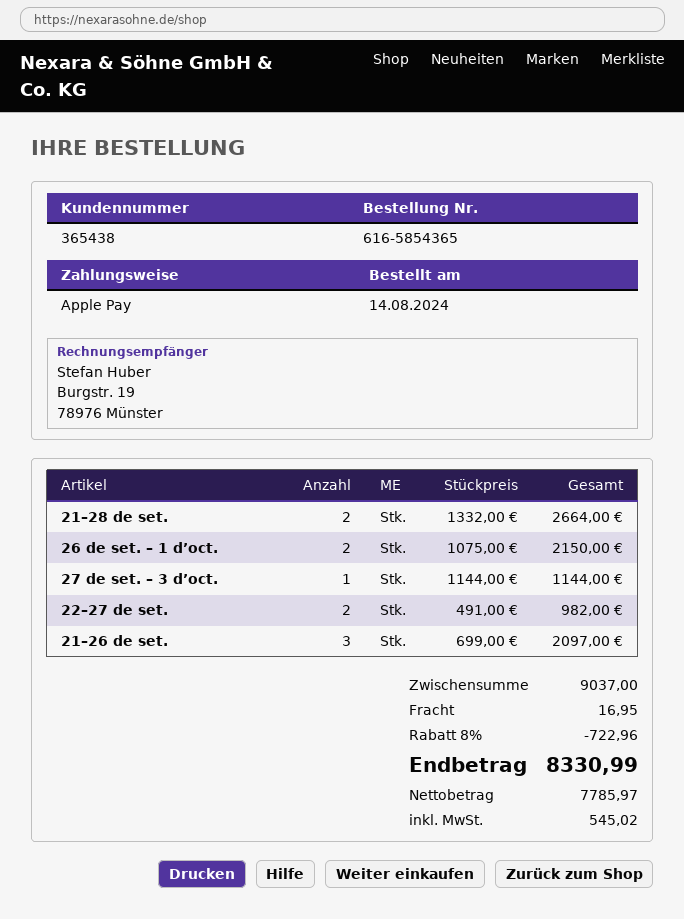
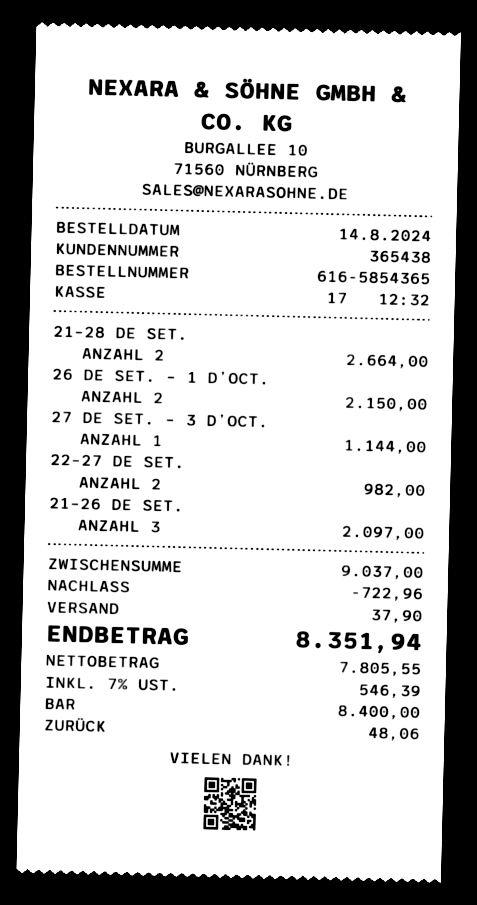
payment method: Apple Pay -> cash
shipping: 16.95 -> 37.90
net: 7785.97 -> 7805.55
tax: 545.02 -> 546.39
total: 8330.99 -> 8351.94

